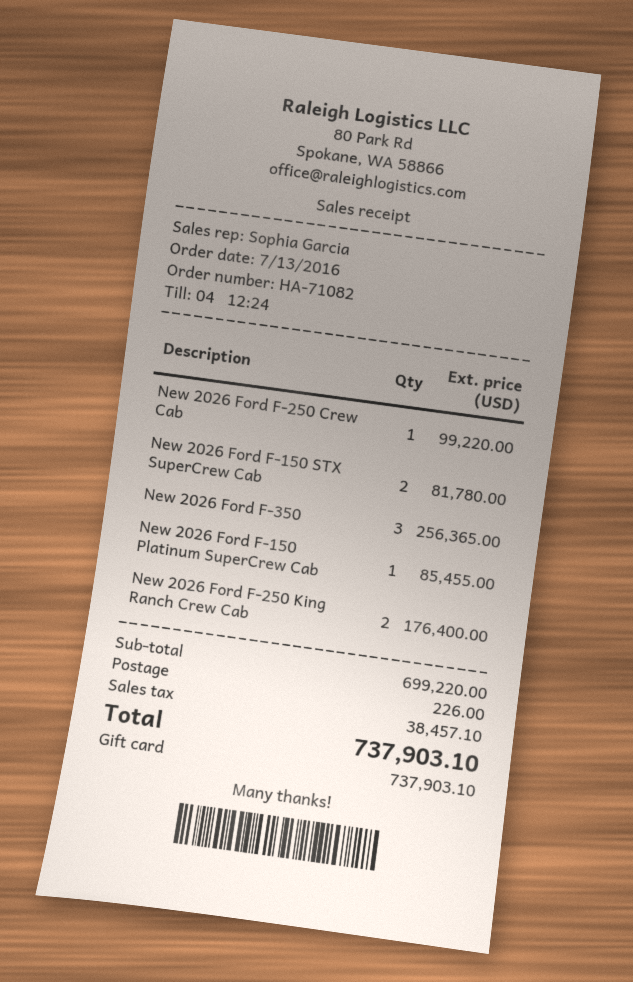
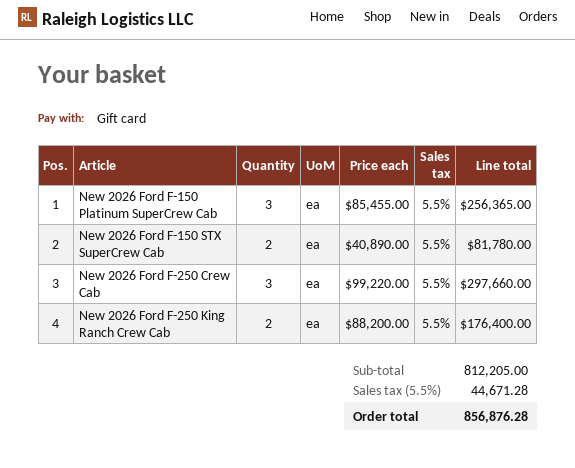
New 2026 Ford F-250 Crew Cab: 1 for 99220.00 -> 3 for 297660.00
New 2026 Ford F-350: 3 for 256365.00 -> none
New 2026 Ford F-150 Platinum SuperCrew Cab: 1 for 85455.00 -> 3 for 256365.00
subtotal: 699220.00 -> 812205.00
shipping: 226.00 -> none
tax: 38457.10 -> 44671.28
total: 737903.10 -> 856876.28

